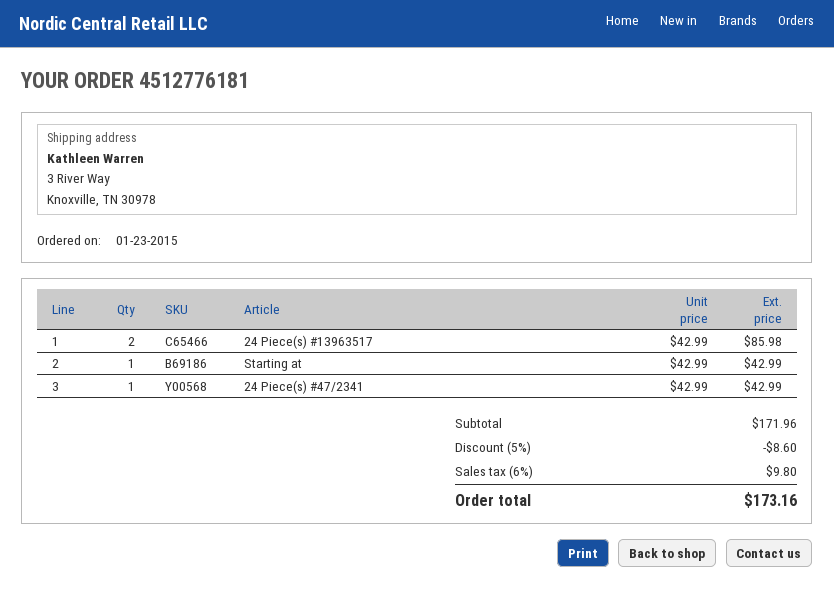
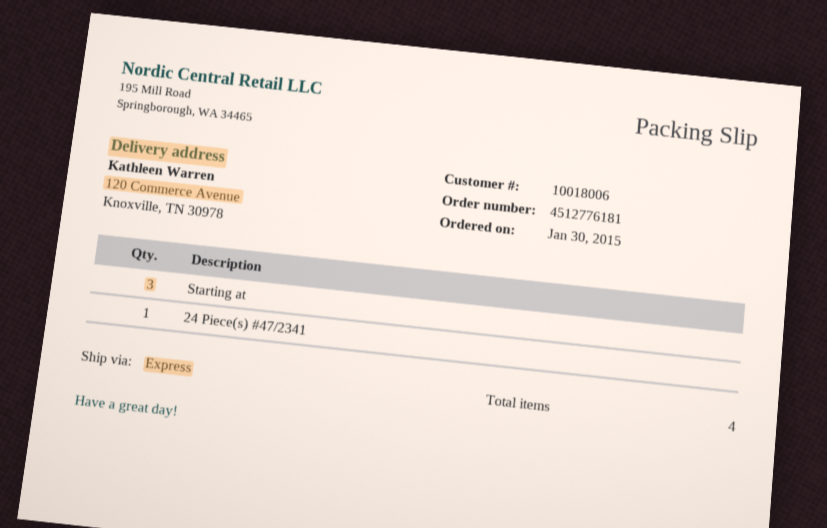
order date: 2015-01-23 -> 2015-01-30
ship to: 3 River Way, Knoxville, TN 30978 -> 120 Commerce Avenue, Knoxville, TN 30978
24 Piece(s) #13963517: 2 -> none
Starting at: 1 -> 3

